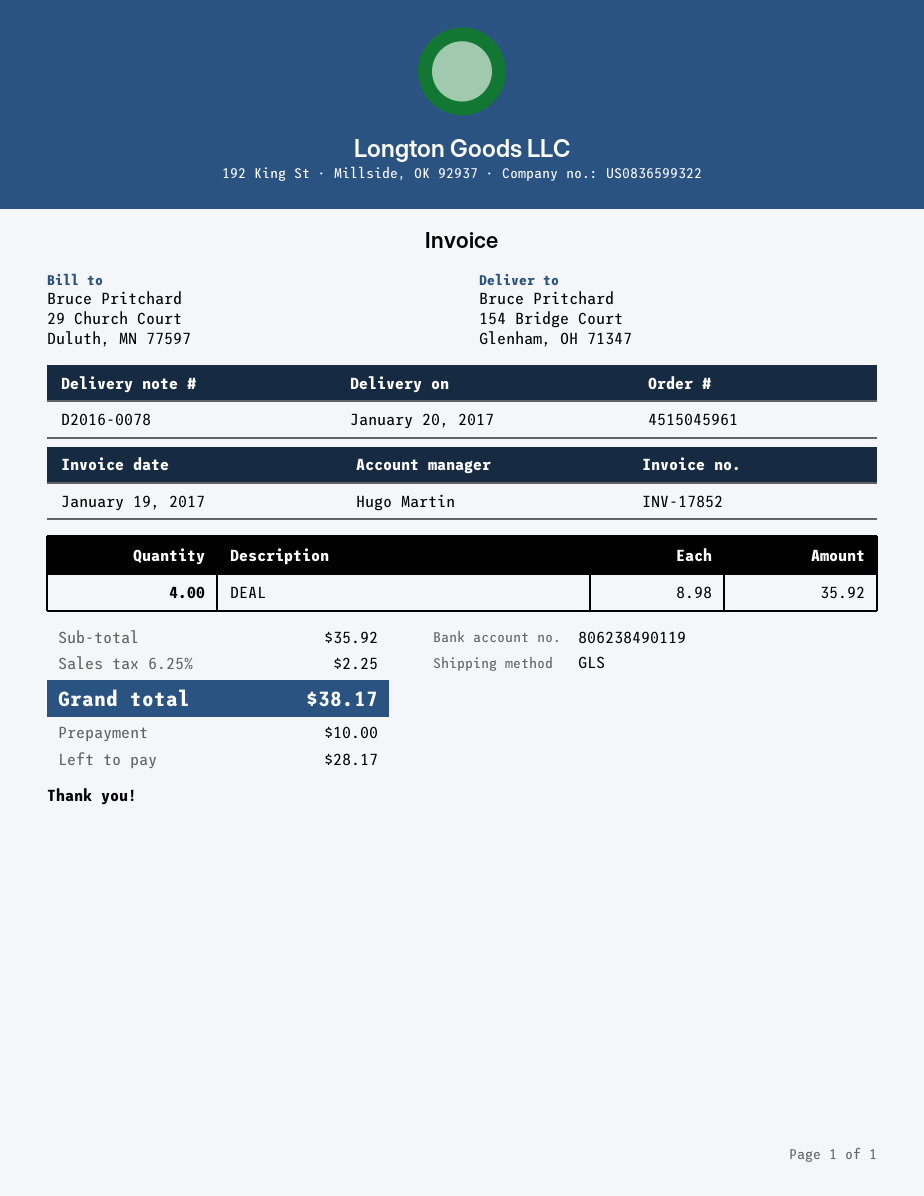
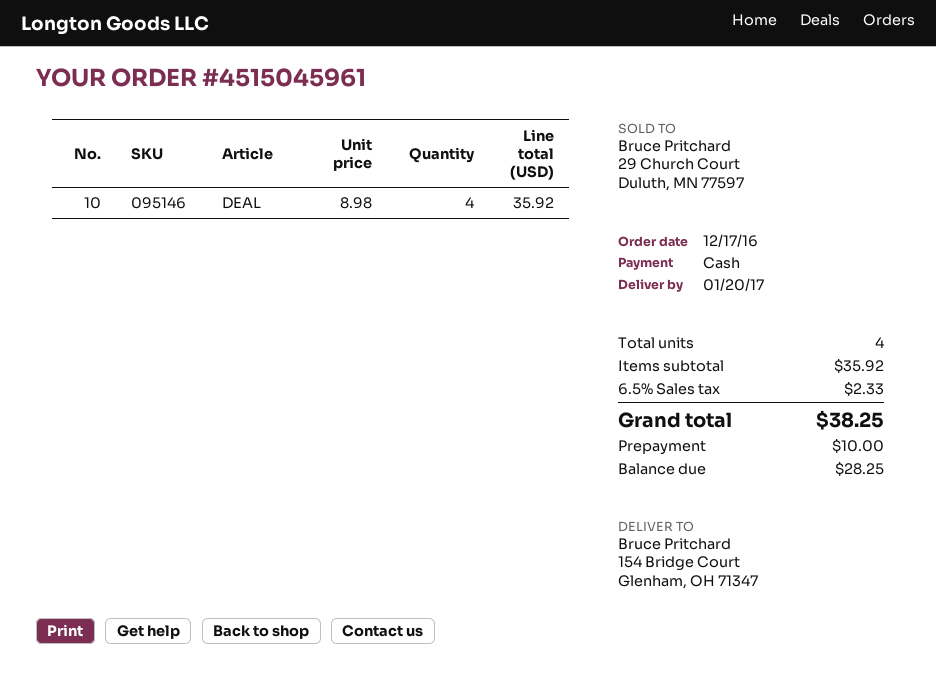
tax: 6.25% = 2.25 -> 6.5% = 2.33
total: 38.17 -> 38.25
balance: 28.17 -> 28.25

